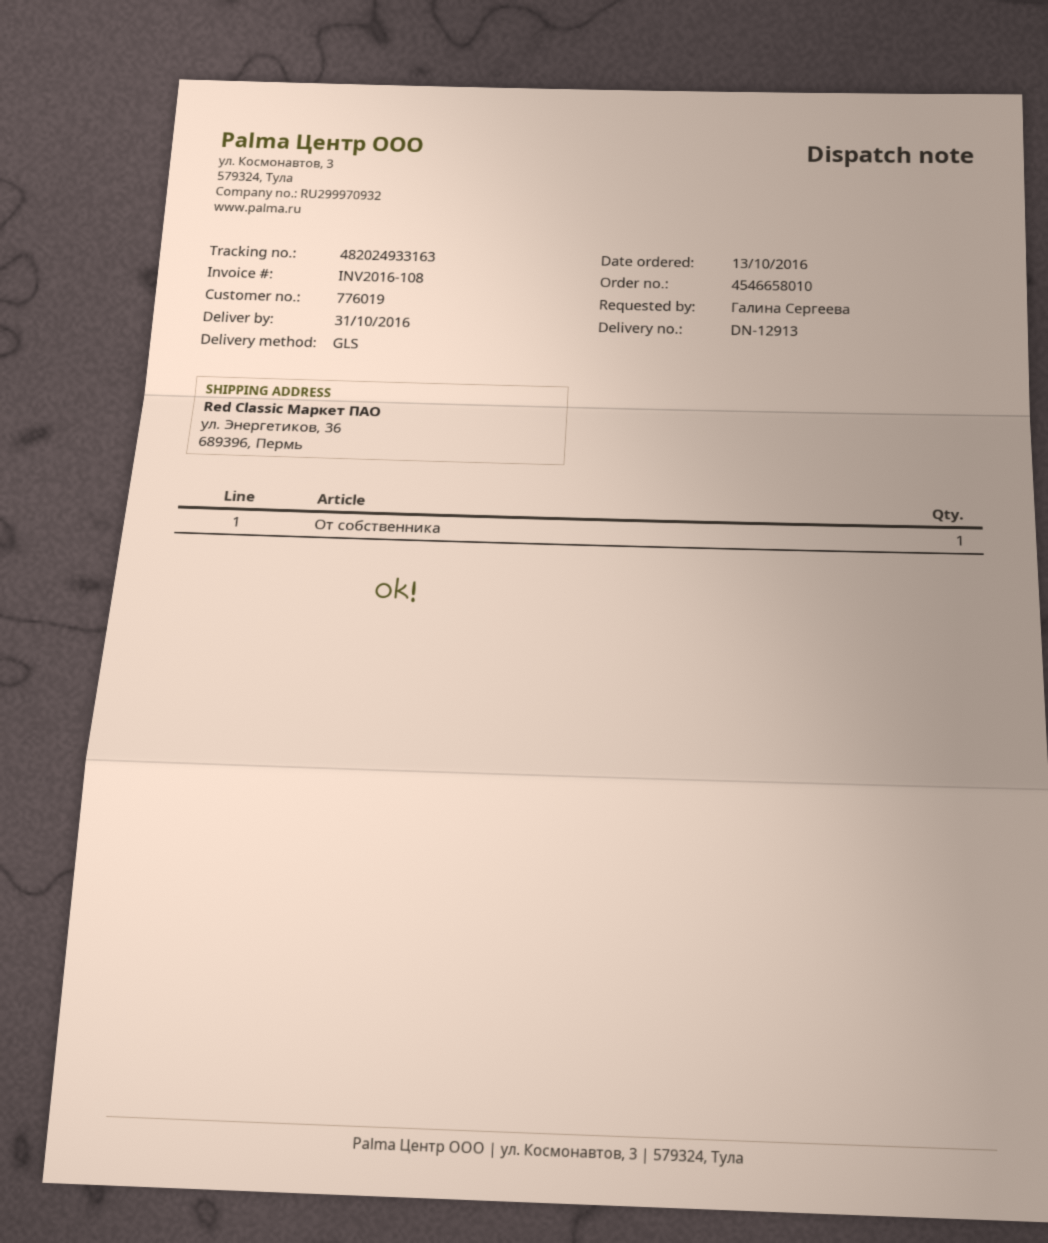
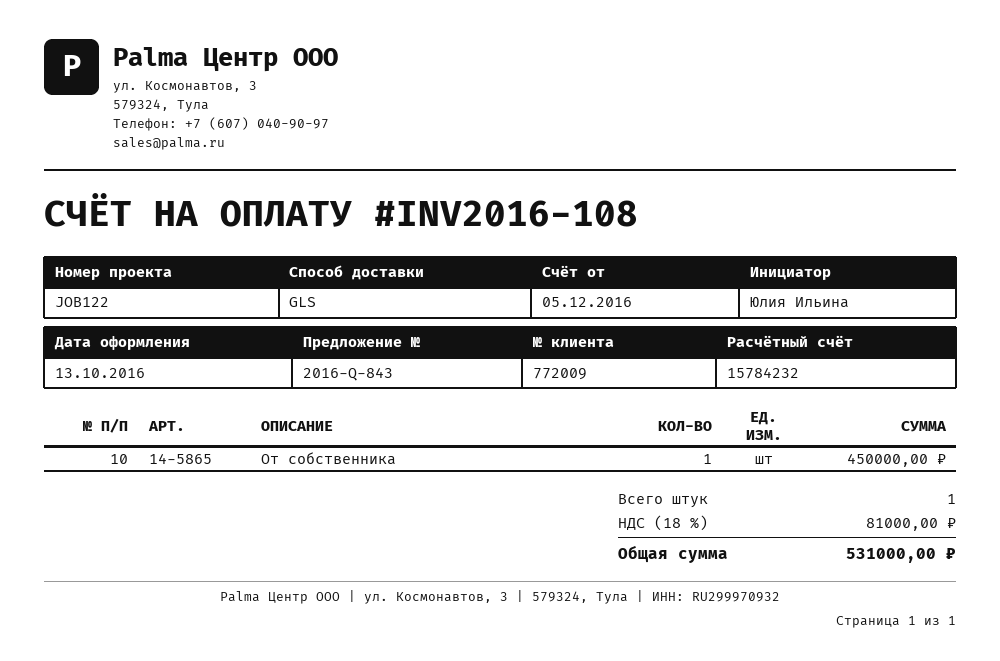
customer number: 776019 -> 772009
ordered by: Галина Сергеева -> Юлия Ильина

